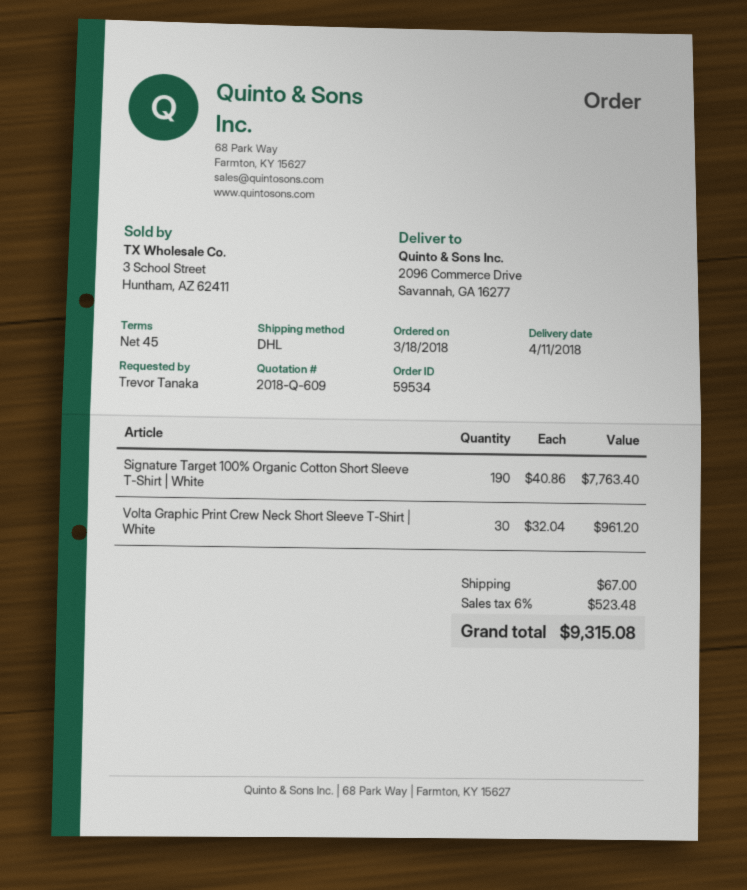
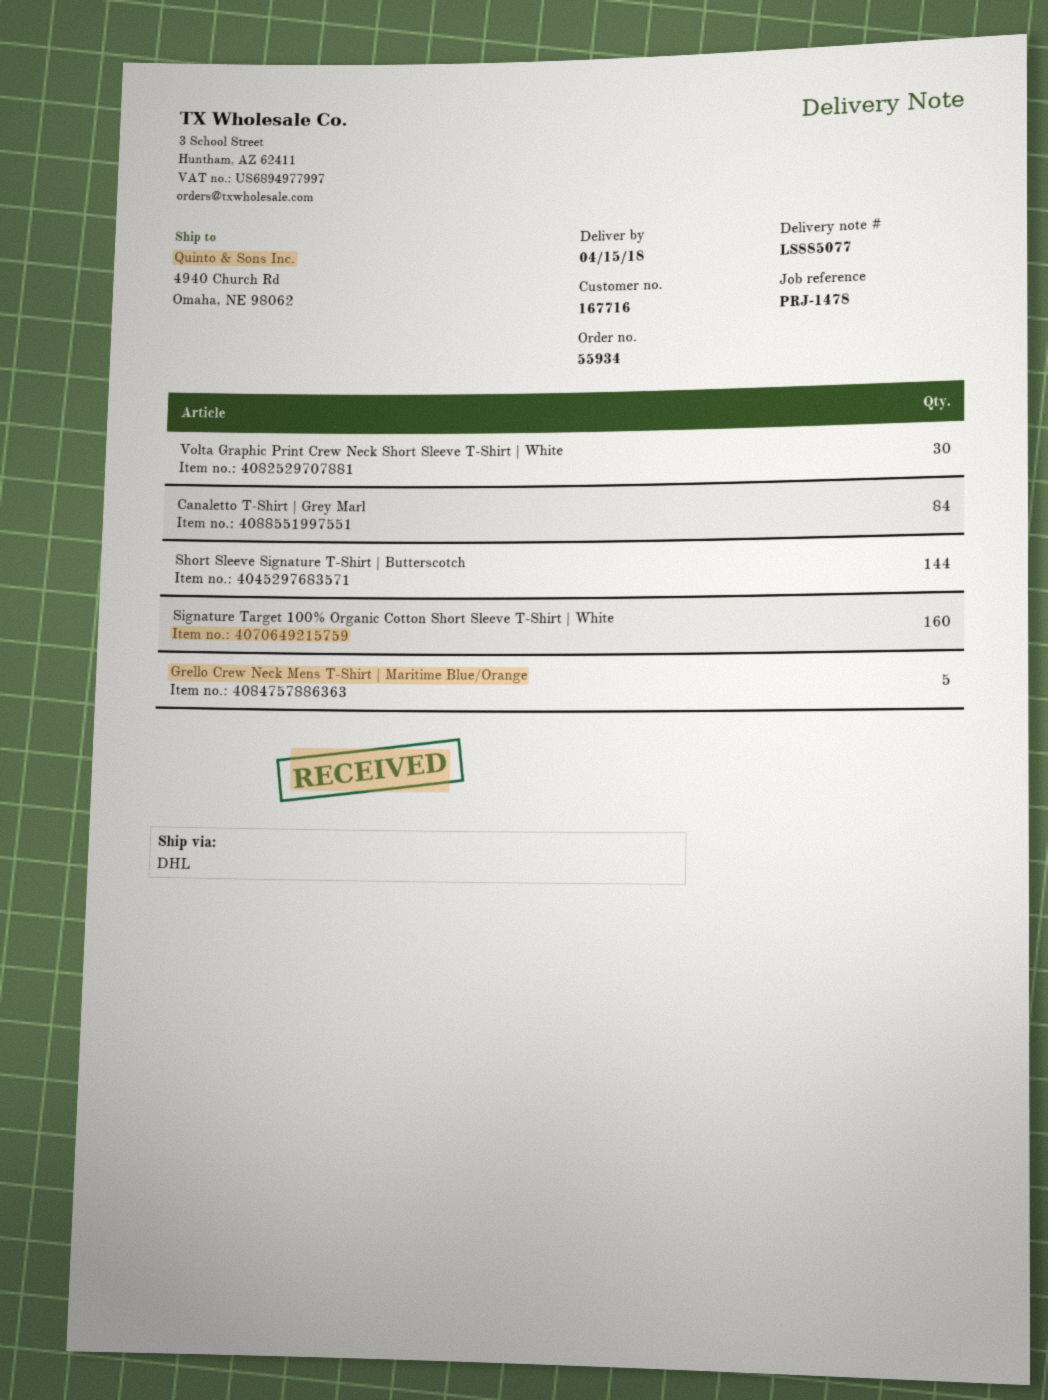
order number: 59534 -> 55934
delivery date: 2018-04-11 -> 2018-04-15
ship to: 2096 Commerce Drive, Savannah, GA 16277 -> 4940 Church Rd, Omaha, NE 98062
Signature Target 100% Organic Cotton Short Sleeve T-Shirt | White: 190 -> 160
Canaletto T-Shirt | Grey Marl: none -> 84
Short Sleeve Signature T-Shirt | Butterscotch: none -> 144
Grello Crew Neck Mens T-Shirt | Maritime Blue/Orange: none -> 5

